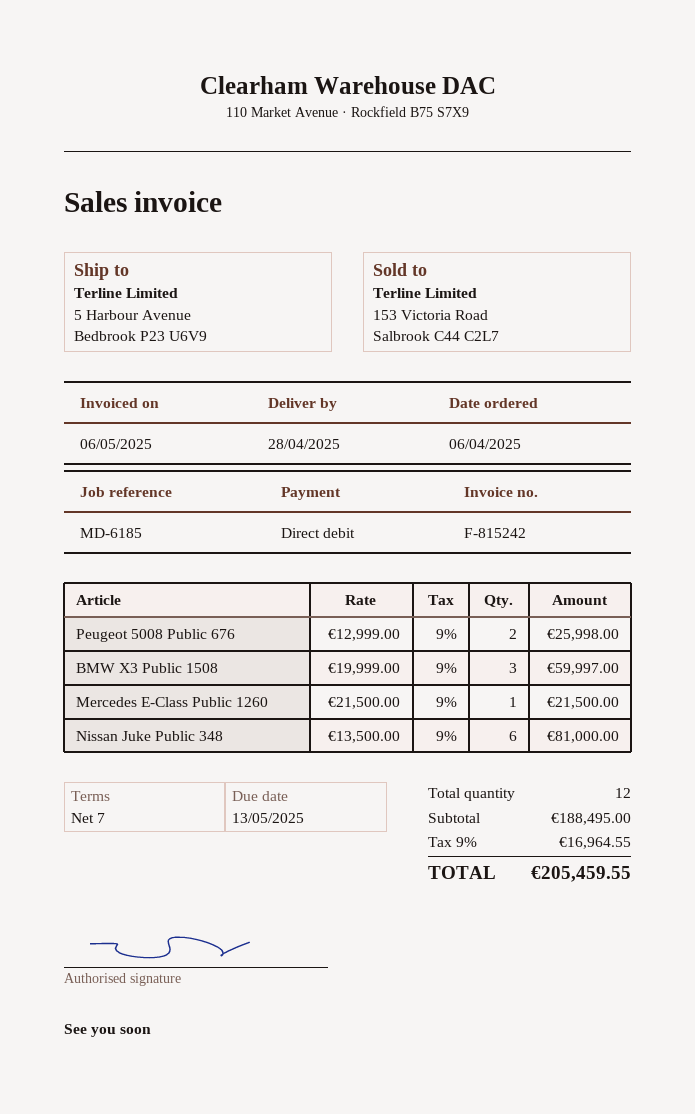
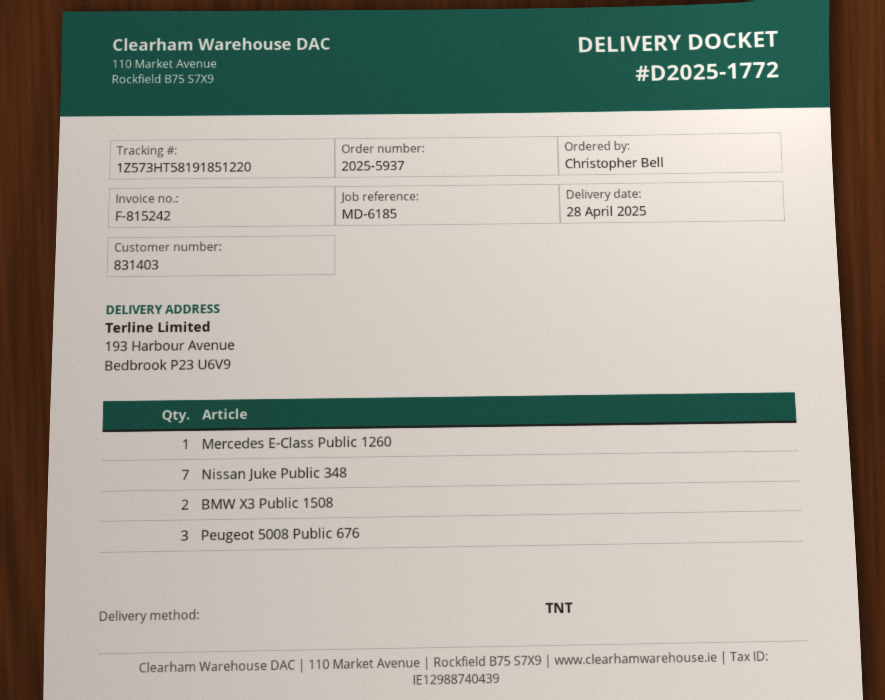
ship to: 5 Harbour Avenue, Bedbrook P23 U6V9 -> 193 Harbour Avenue, Bedbrook P23 U6V9
Peugeot 5008 Public 676: 2 -> 3
BMW X3 Public 1508: 3 -> 2
Nissan Juke Public 348: 6 -> 7

